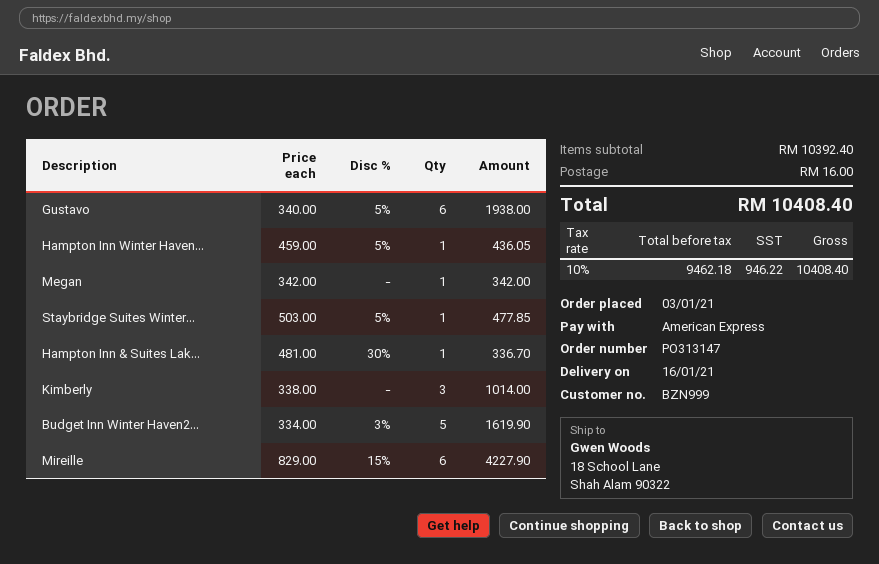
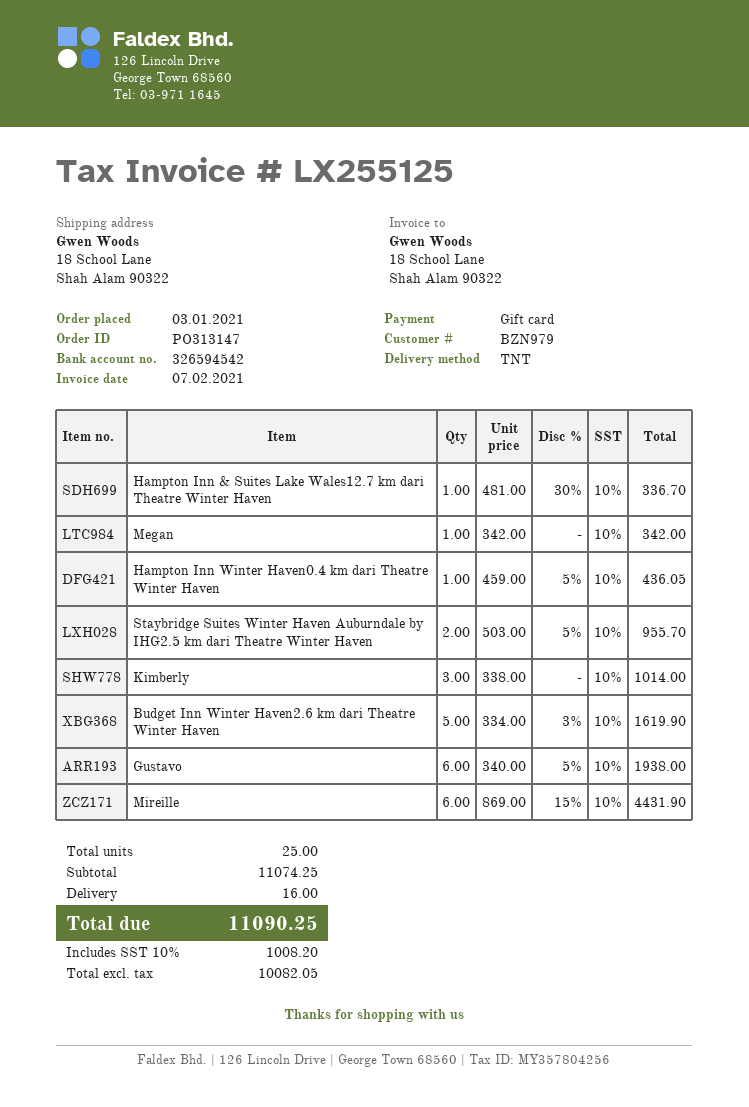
customer number: BZN999 -> BZN979
payment method: American Express -> gift card
Staybridge Suites Winter...: 1 x 503.00 - 5% = 477.85 -> 2 x 503.00 - 5% = 955.70
Mireille: 6 x 829.00 - 15% = 4227.90 -> 6 x 869.00 - 15% = 4431.90
subtotal: 10392.40 -> 11074.25
net: 9462.18 -> 10082.05
tax: 10% = 946.22 -> 10% = 1008.20
total: 10408.40 -> 11090.25

